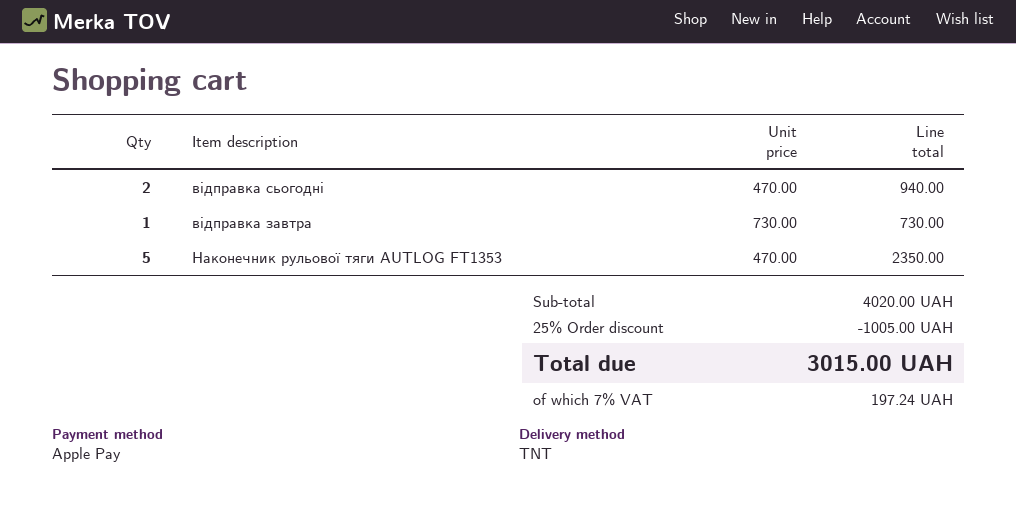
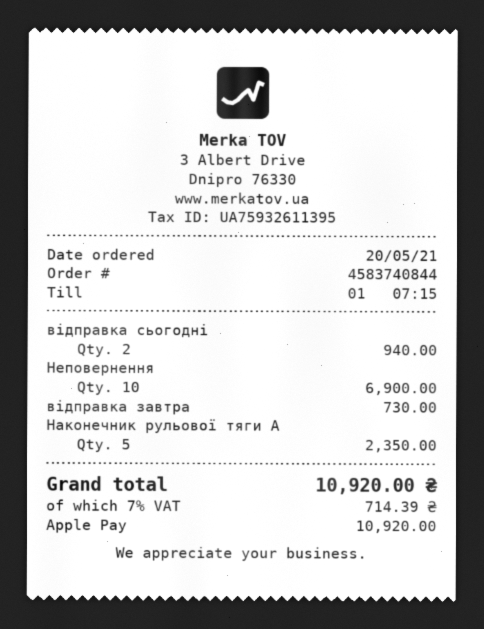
Неповернення: none -> 10 for 6900.00
discount: 25% = 1005.00 -> none
tax: 7% = 197.24 -> 7% = 714.39
total: 3015.00 -> 10920.00

